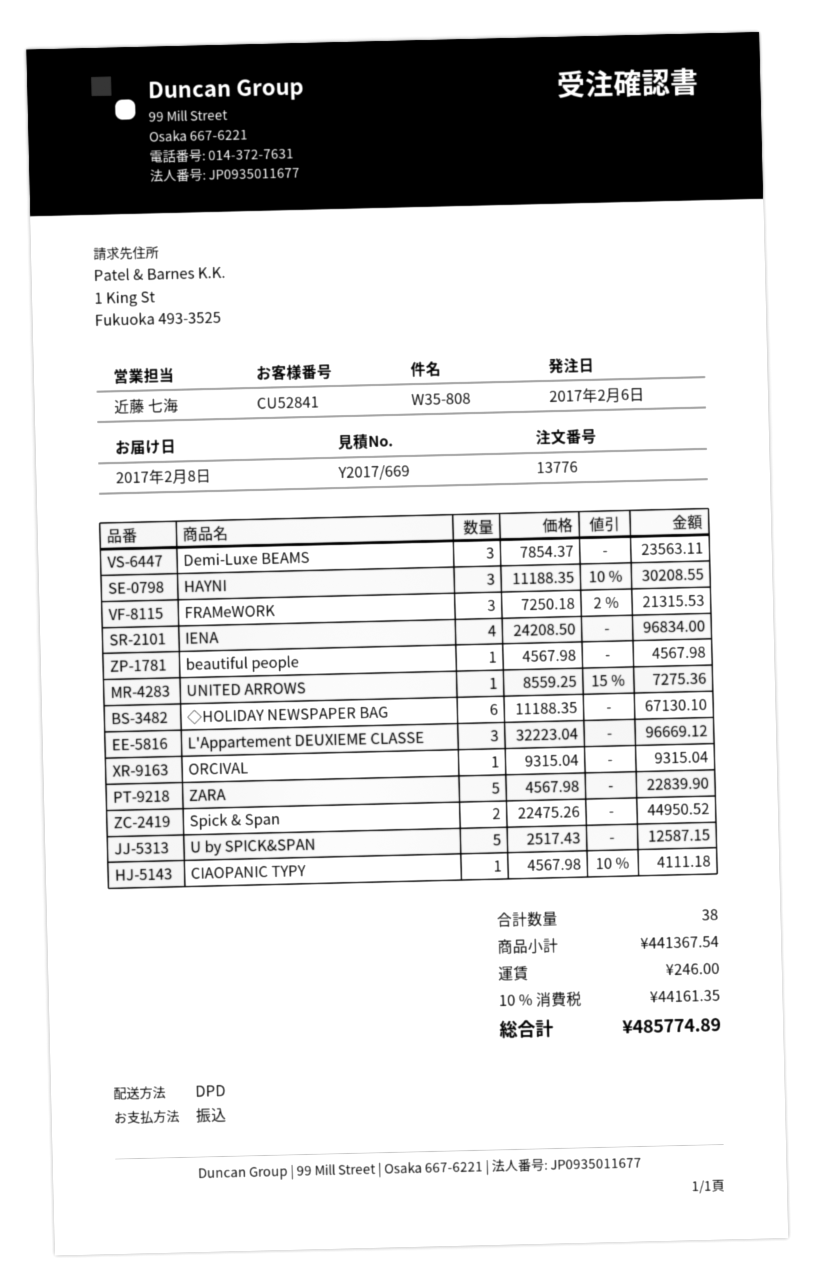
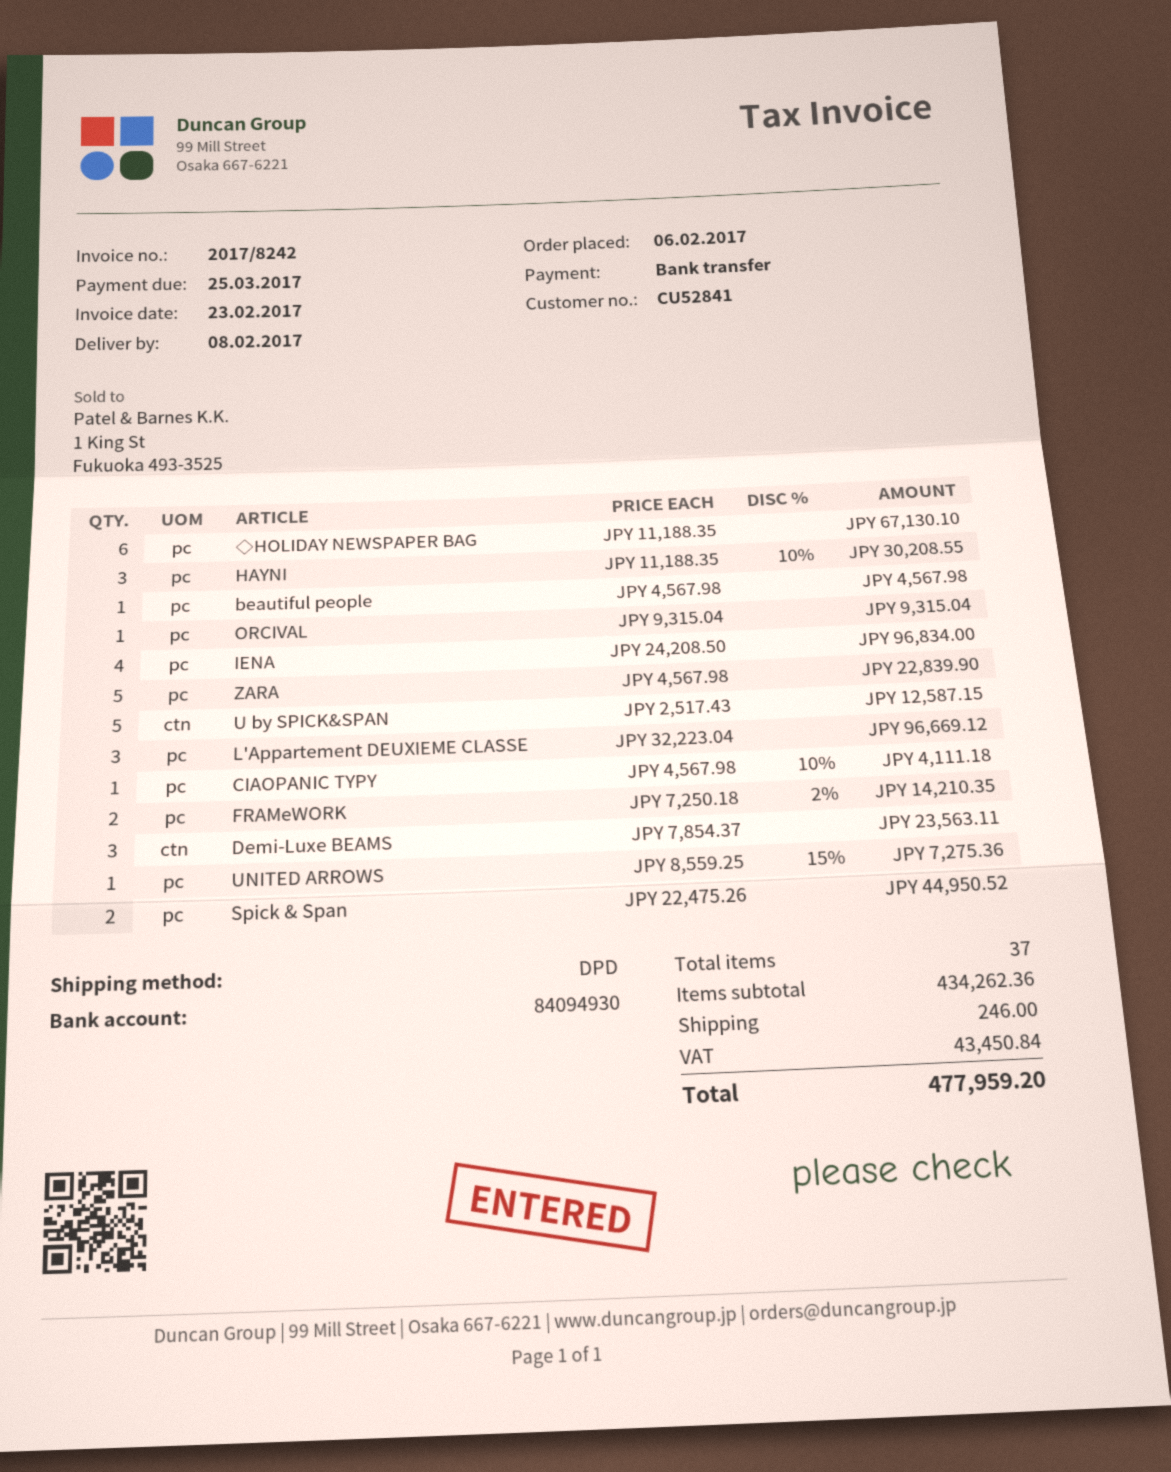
FRAMeWORK: 3 x 7250.18 - 2% = 21315.53 -> 2 x 7250.18 - 2% = 14210.35
total quantity: 38 -> 37
subtotal: 441367.54 -> 434262.36
tax: 44161.35 -> 43450.84
total: 485774.89 -> 477959.20

